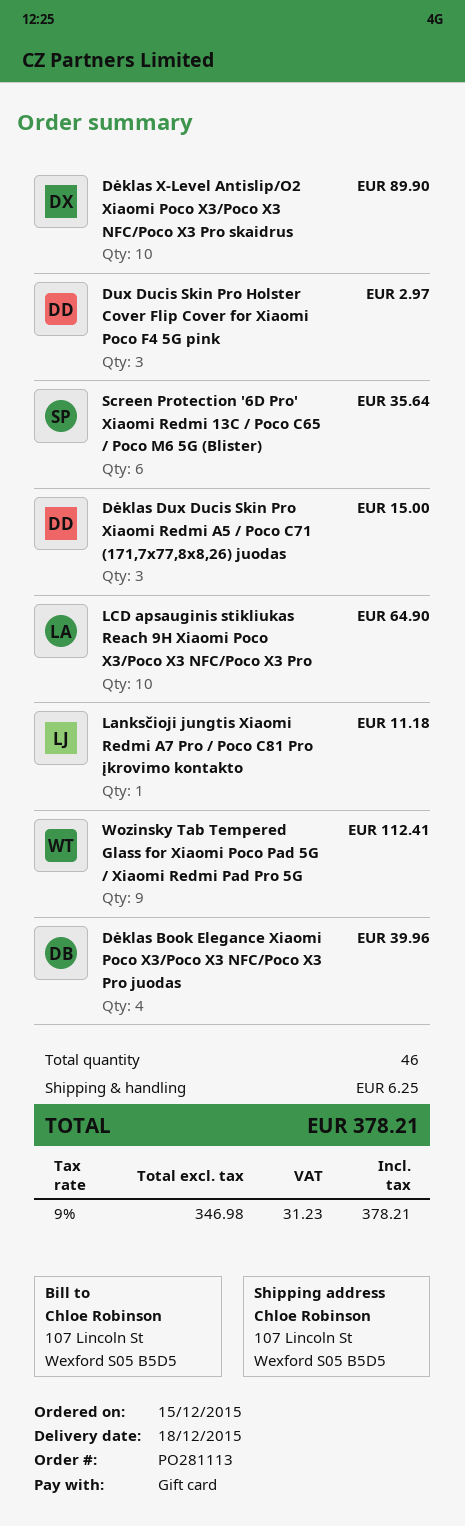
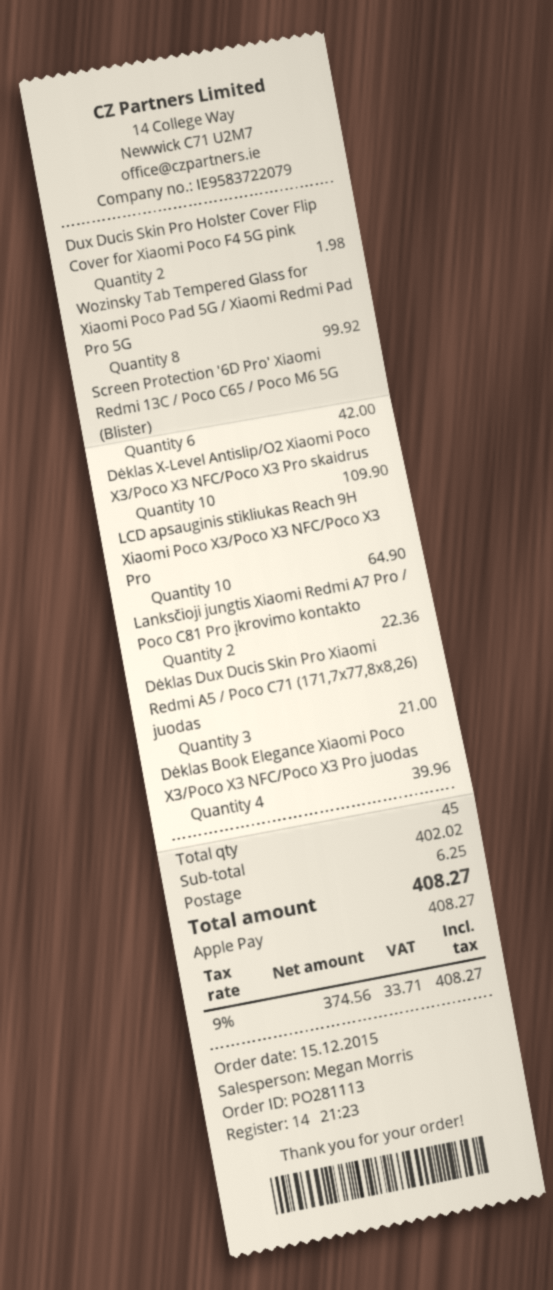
payment method: gift card -> Apple Pay
Dėklas X-Level Antislip/O2 Xiaomi Poco X3/Poco X3 NFC/Poco X3 Pro skaidrus: 10 for 89.90 -> 10 for 109.90
Dux Ducis Skin Pro Holster Cover Flip Cover for Xiaomi Poco F4 5G pink: 3 for 2.97 -> 2 for 1.98
Screen Protection '6D Pro' Xiaomi Redmi 13C / Poco C65 / Poco M6 5G (Blister): 6 for 35.64 -> 6 for 42.00
Dėklas Dux Ducis Skin Pro Xiaomi Redmi A5 / Poco C71 (171,7x77,8x8,26) juodas: 3 for 15.00 -> 3 for 21.00
Lanksčioji jungtis Xiaomi Redmi A7 Pro / Poco C81 Pro įkrovimo kontakto: 1 for 11.18 -> 2 for 22.36
Wozinsky Tab Tempered Glass for Xiaomi Poco Pad 5G / Xiaomi Redmi Pad Pro 5G: 9 for 112.41 -> 8 for 99.92
total quantity: 46 -> 45
net: 346.98 -> 374.56
tax: 9% = 31.23 -> 9% = 33.71
total: 378.21 -> 408.27

